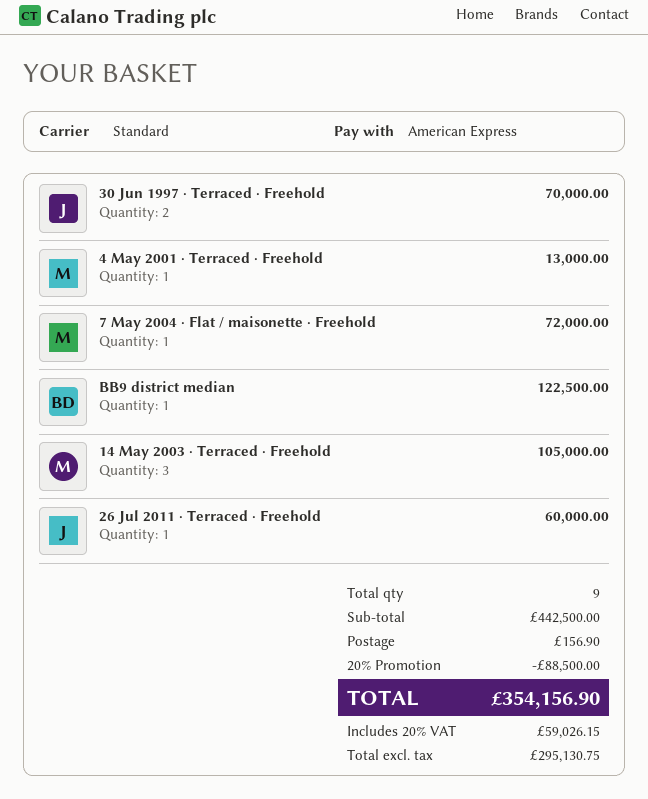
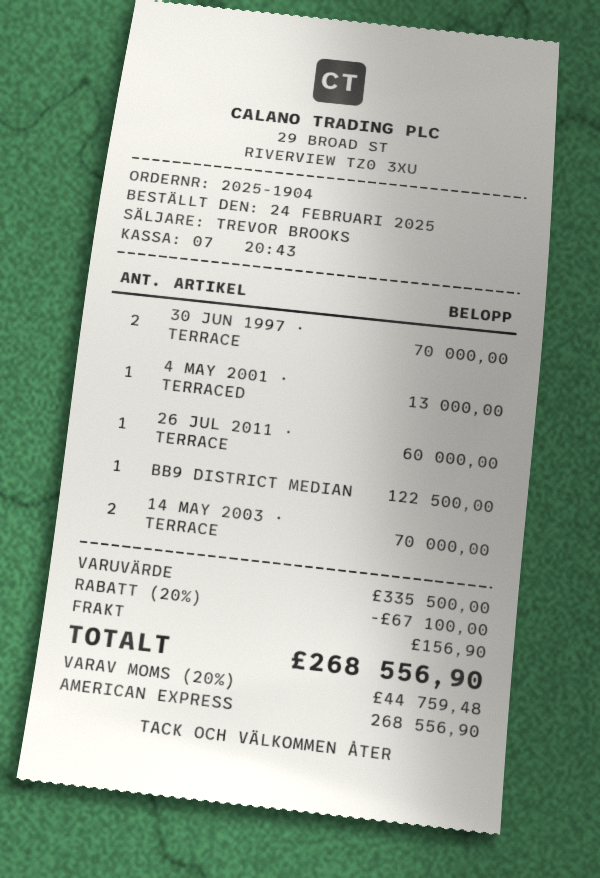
7 May 2004 · Flat / maisonette · Freehold: 1 for 72000.00 -> none
14 May 2003 · Terraced · Freehold: 3 for 105000.00 -> 2 for 70000.00
subtotal: 442500.00 -> 335500.00
discount: 20% = 88500.00 -> 20% = 67100.00
tax: 20% = 59026.15 -> 20% = 44759.48
total: 354156.90 -> 268556.90

